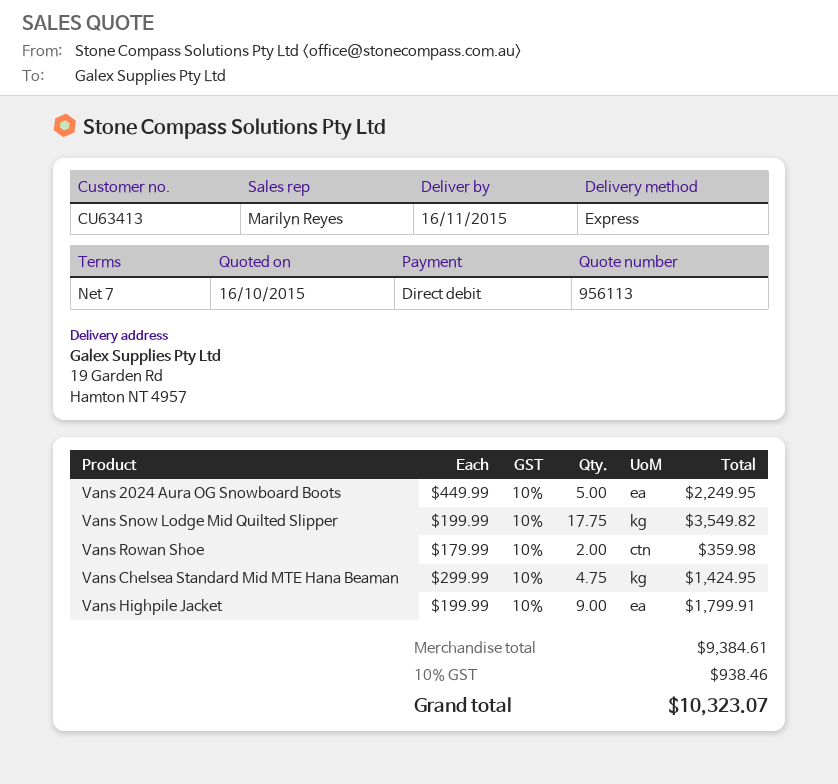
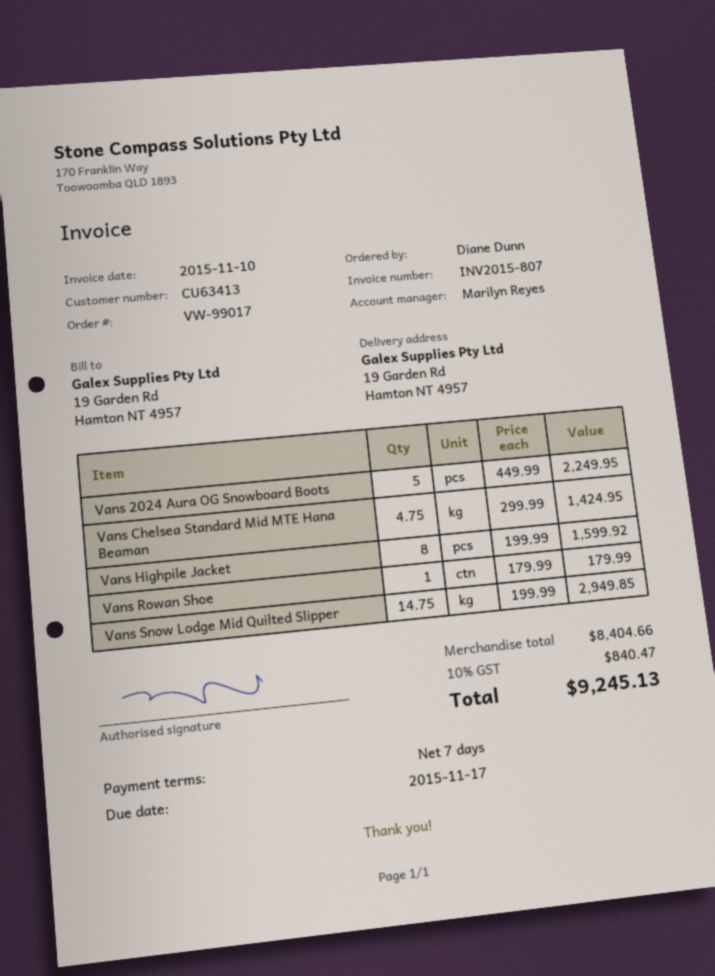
Vans Snow Lodge Mid Quilted Slipper: 17.75 x 199.99 = 3549.82 -> 14.75 x 199.99 = 2949.85
Vans Rowan Shoe: 2 x 179.99 = 359.98 -> 1 x 179.99 = 179.99
Vans Highpile Jacket: 9 x 199.99 = 1799.91 -> 8 x 199.99 = 1599.92
subtotal: 9384.61 -> 8404.66
tax: 10% = 938.46 -> 10% = 840.47
total: 10323.07 -> 9245.13

